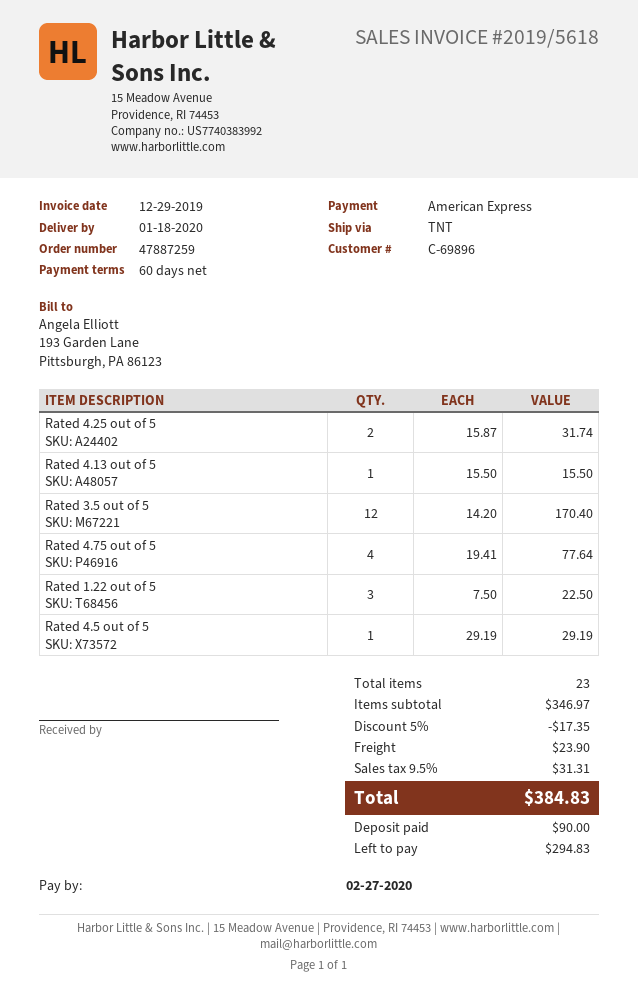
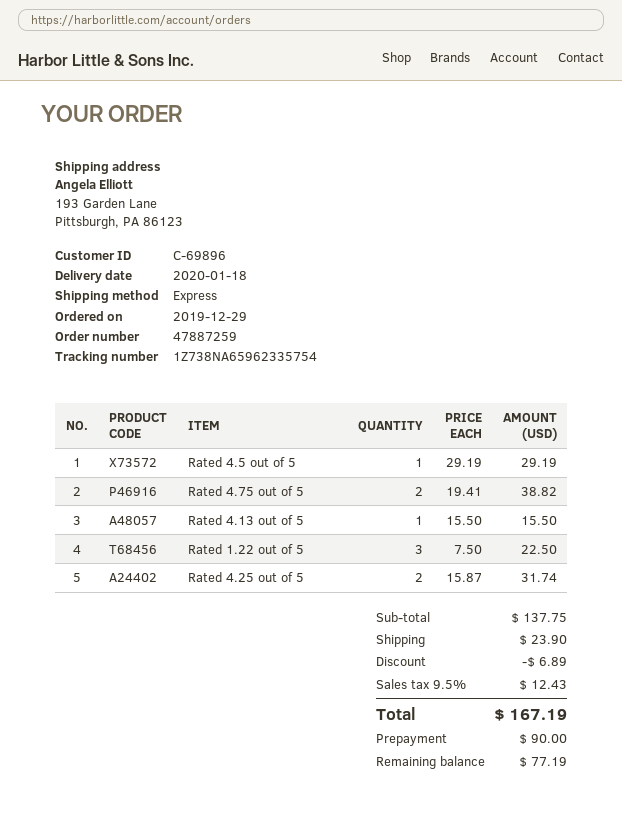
shipping method: TNT -> express
Rated 3.5 out of 5: 12 x 14.20 = 170.40 -> none
Rated 4.75 out of 5: 4 x 19.41 = 77.64 -> 2 x 19.41 = 38.82
subtotal: 346.97 -> 137.75
discount: 17.35 -> 6.89
tax: 9.5% = 31.31 -> 9.5% = 12.43
total: 384.83 -> 167.19
balance: 294.83 -> 77.19

